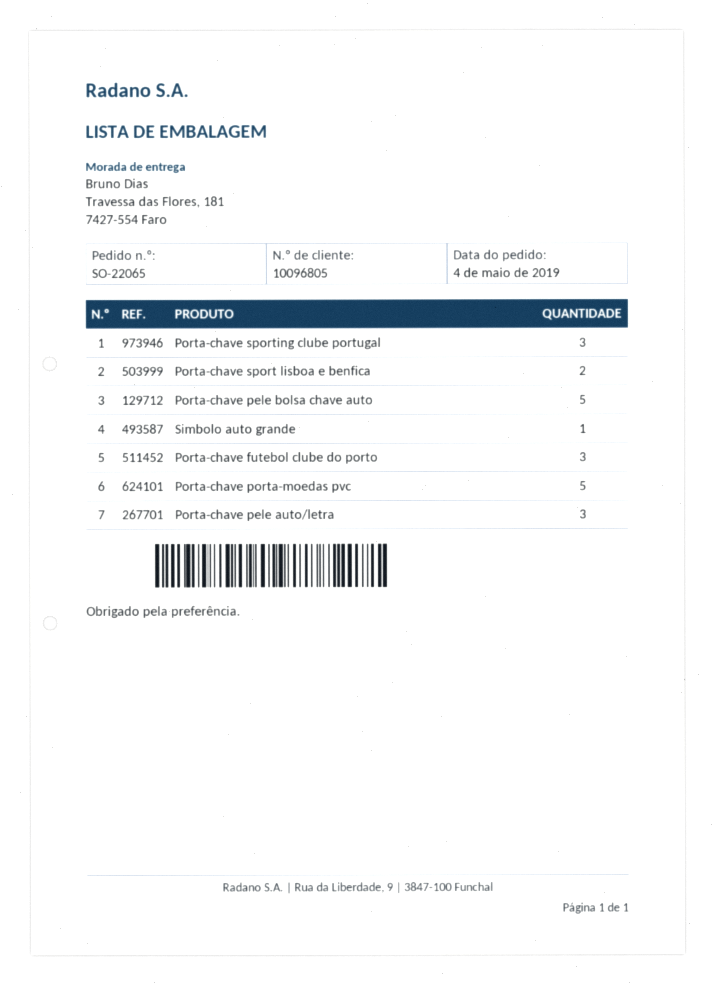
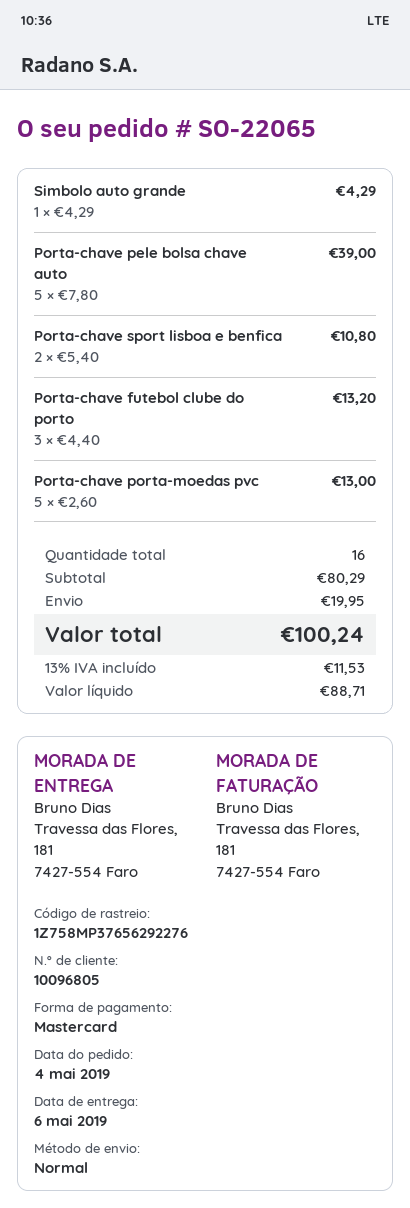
Porta-chave sporting clube portugal: 3 -> none
Porta-chave pele auto/letra: 3 -> none

